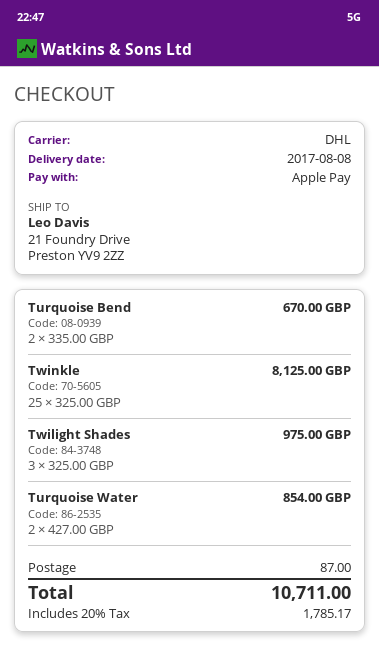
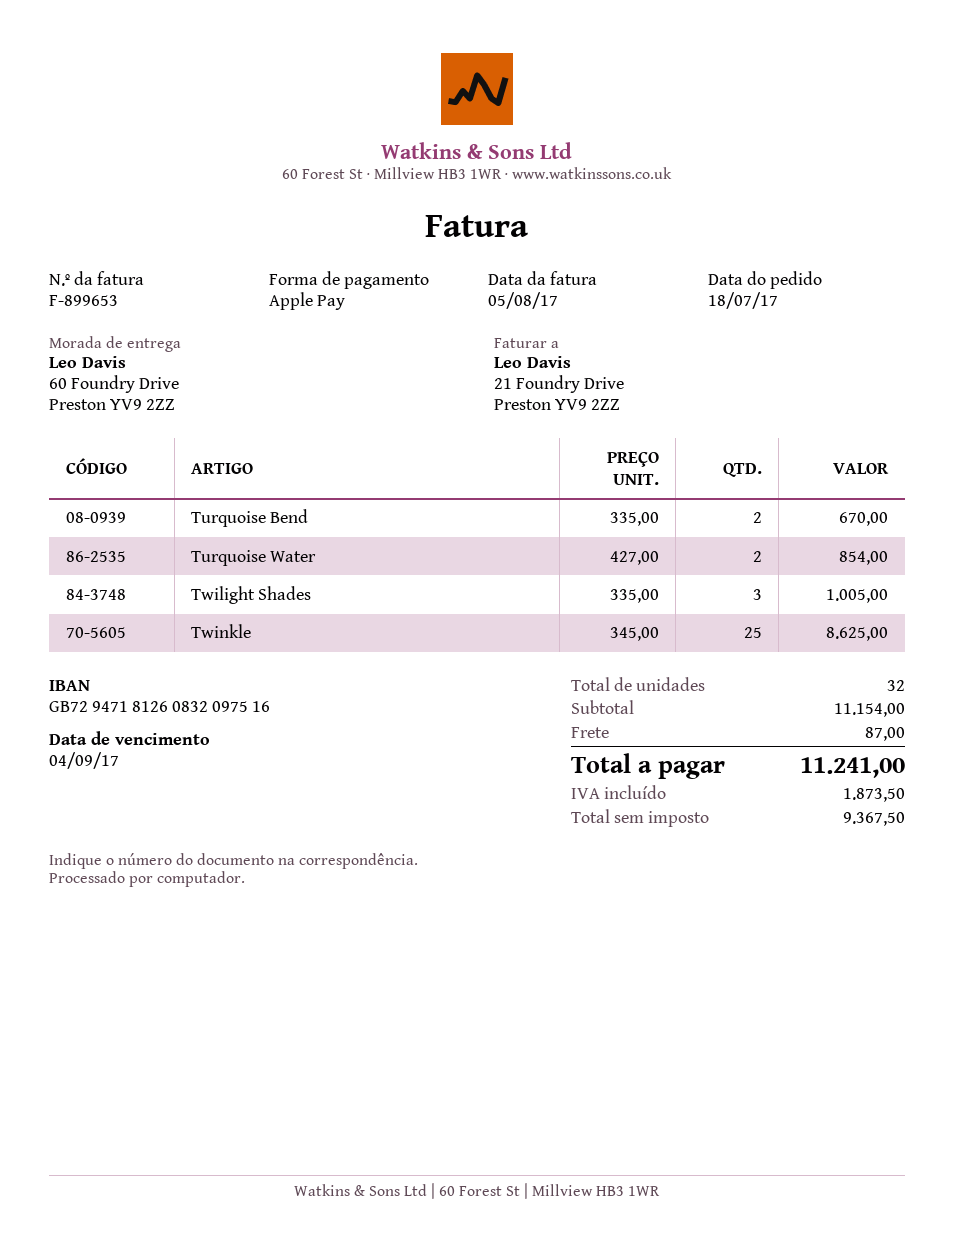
ship to: 21 Foundry Drive, Preston YV9 2ZZ -> 60 Foundry Drive, Preston YV9 2ZZ
Twinkle: 25 x 325.00 = 8125.00 -> 25 x 345.00 = 8625.00
Twilight Shades: 3 x 325.00 = 975.00 -> 3 x 335.00 = 1005.00
tax: 1785.17 -> 1873.50
total: 10711.00 -> 11241.00

